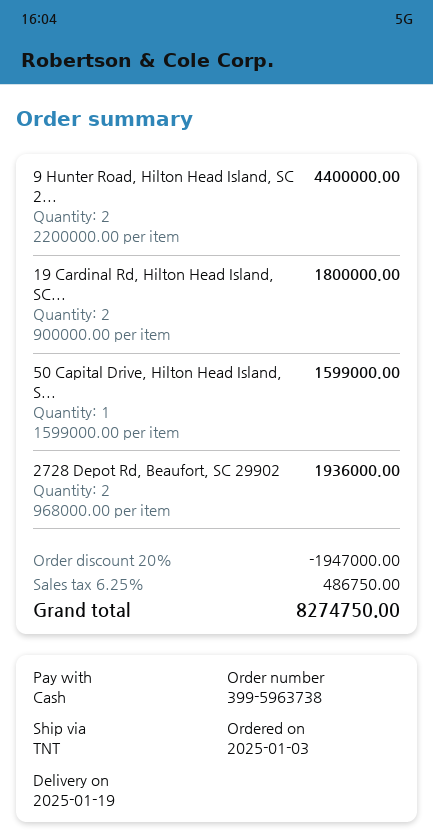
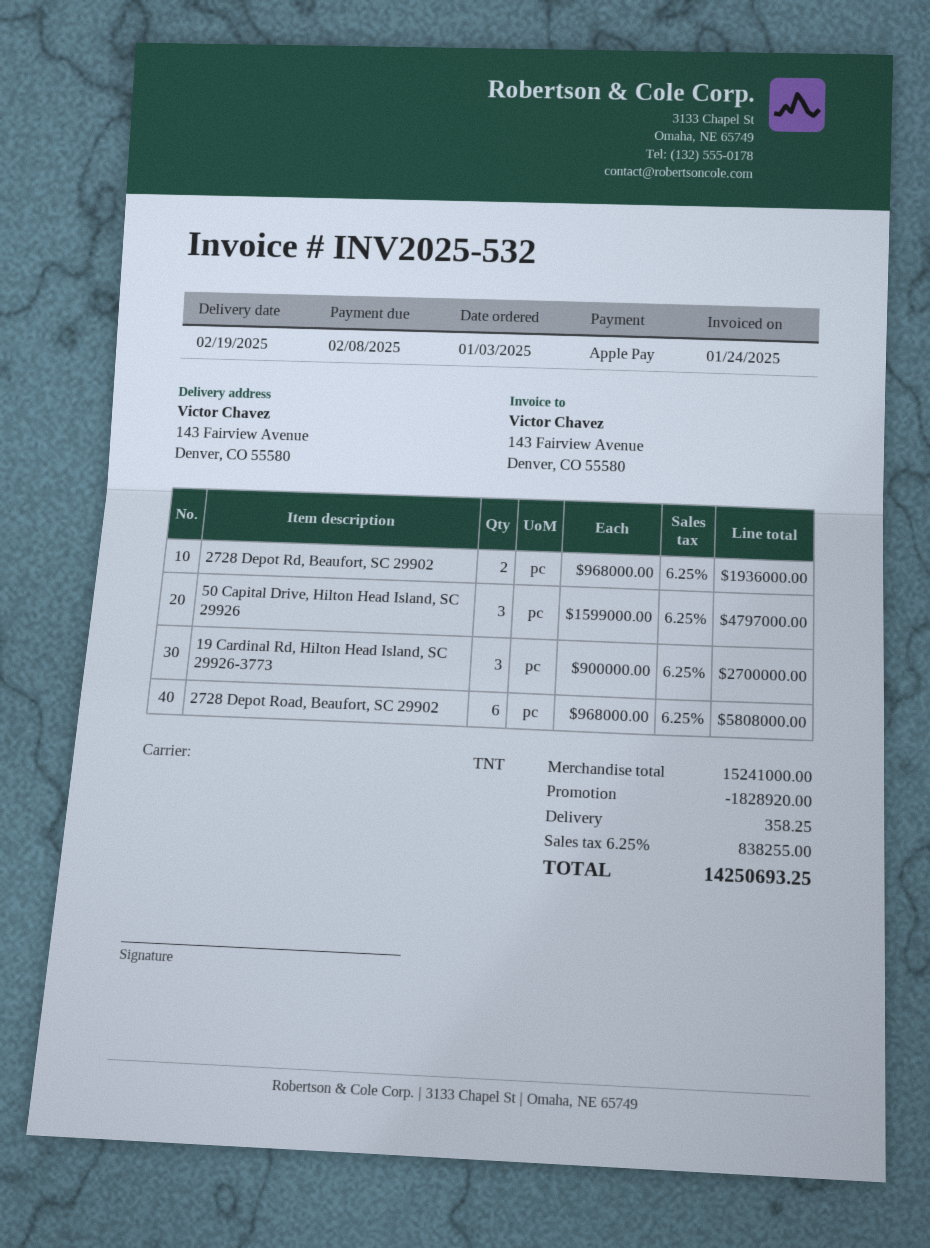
delivery date: 2025-01-19 -> 2025-02-19
payment method: cash -> Apple Pay
9 Hunter Road, Hilton Head Island, SC 2...: 2 x 2200000.00 = 4400000.00 -> none
19 Cardinal Rd, Hilton Head Island, SC...: 2 x 900000.00 = 1800000.00 -> 3 x 900000.00 = 2700000.00
50 Capital Drive, Hilton Head Island, S...: 1 x 1599000.00 = 1599000.00 -> 3 x 1599000.00 = 4797000.00
2728 Depot Road, Beaufort, SC 29902: none -> 6 x 968000.00 = 5808000.00
discount: 1947000.00 -> 1828920.00
shipping: none -> 358.25
tax: 6.25% = 486750.00 -> 6.25% = 838255.00
total: 8274750.00 -> 14250693.25

